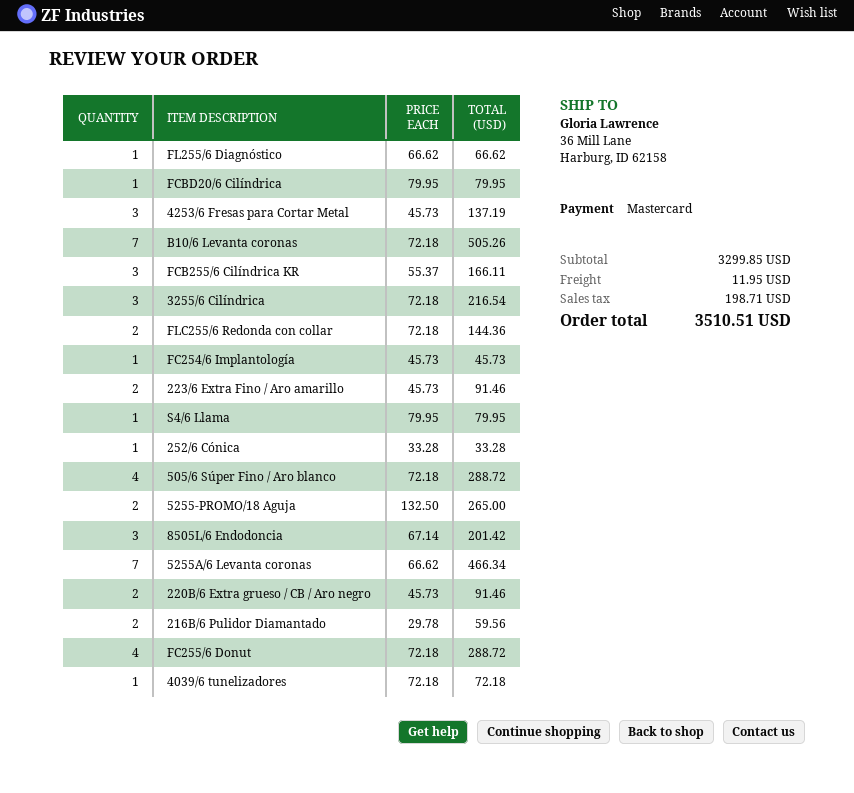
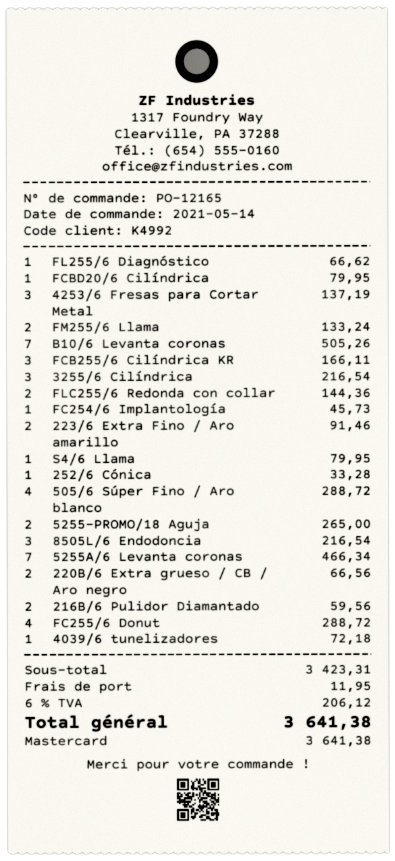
8505L/6 Endodoncia: 3 for 201.42 -> 3 for 216.54
220B/6 Extra grueso / CB / Aro negro: 2 for 91.46 -> 2 for 66.56
FM255/6 Llama: none -> 2 for 133.24
subtotal: 3299.85 -> 3423.31
tax: 198.71 -> 206.12
total: 3510.51 -> 3641.38

